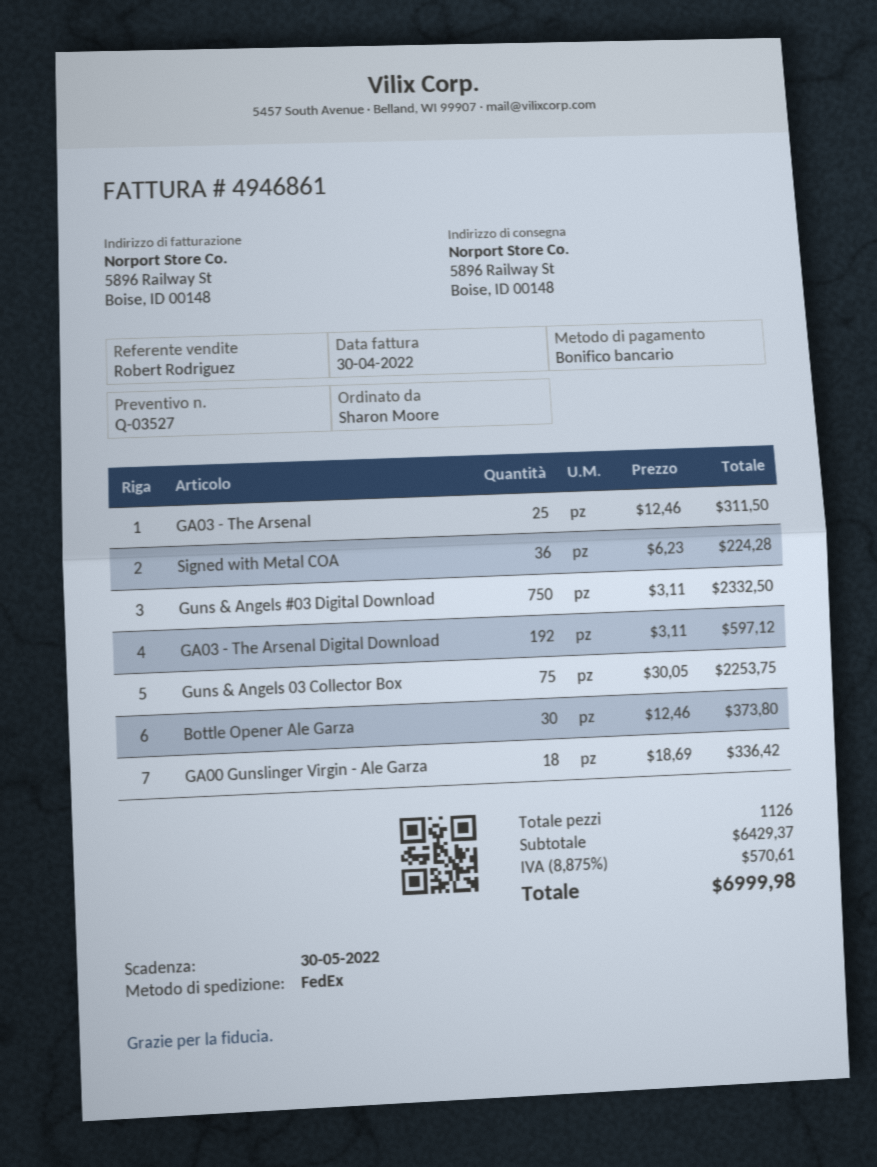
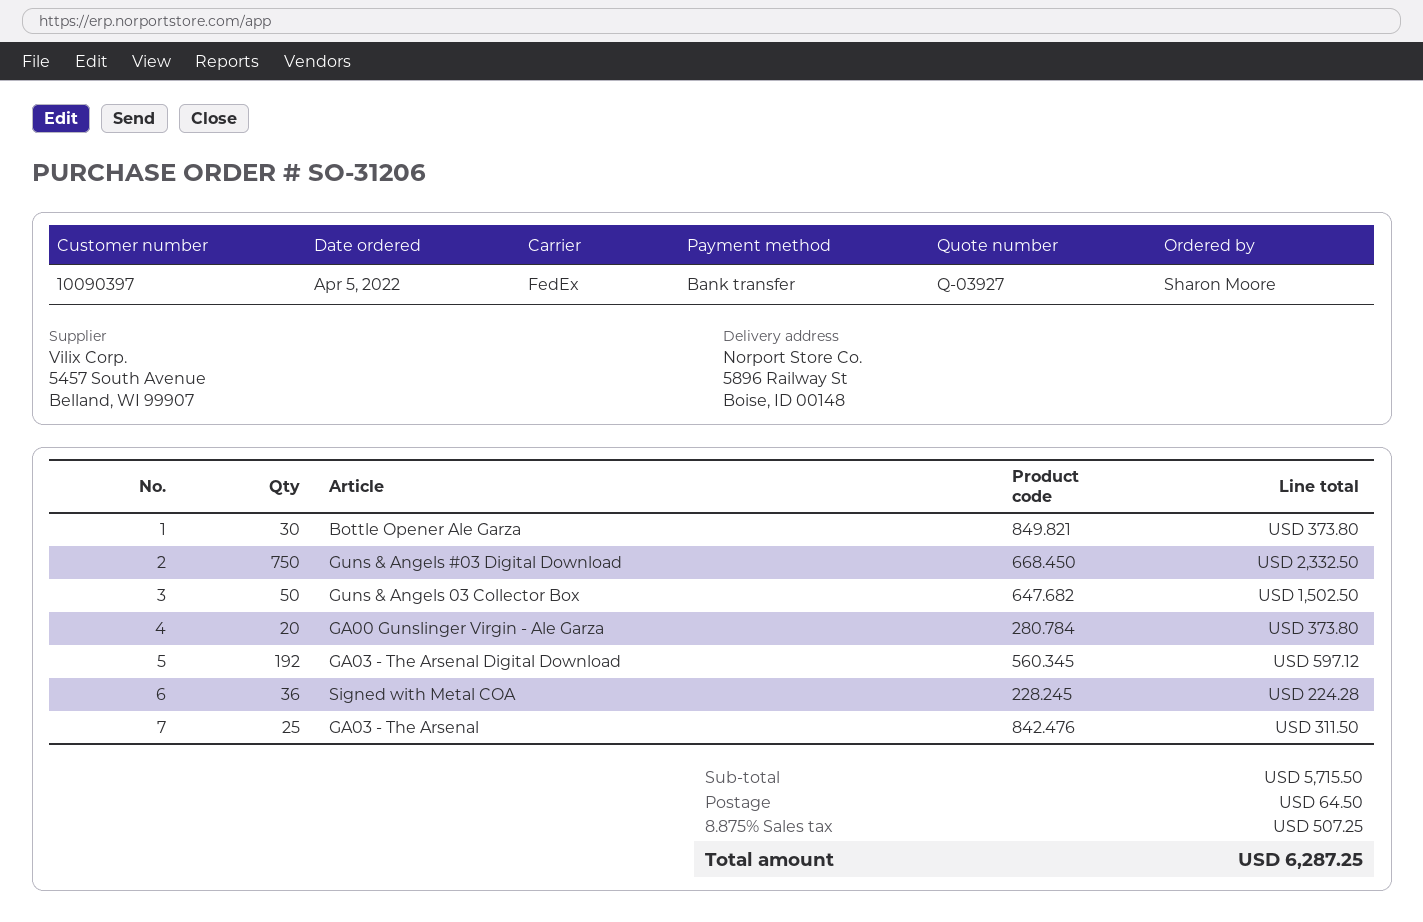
quote number: Q-03527 -> Q-03927
Guns & Angels 03 Collector Box: 75 for 2253.75 -> 50 for 1502.50
GA00 Gunslinger Virgin - Ale Garza: 18 for 336.42 -> 20 for 373.80
subtotal: 6429.37 -> 5715.50
shipping: none -> 64.50
tax: 8.875% = 570.61 -> 8.875% = 507.25
total: 6999.98 -> 6287.25

